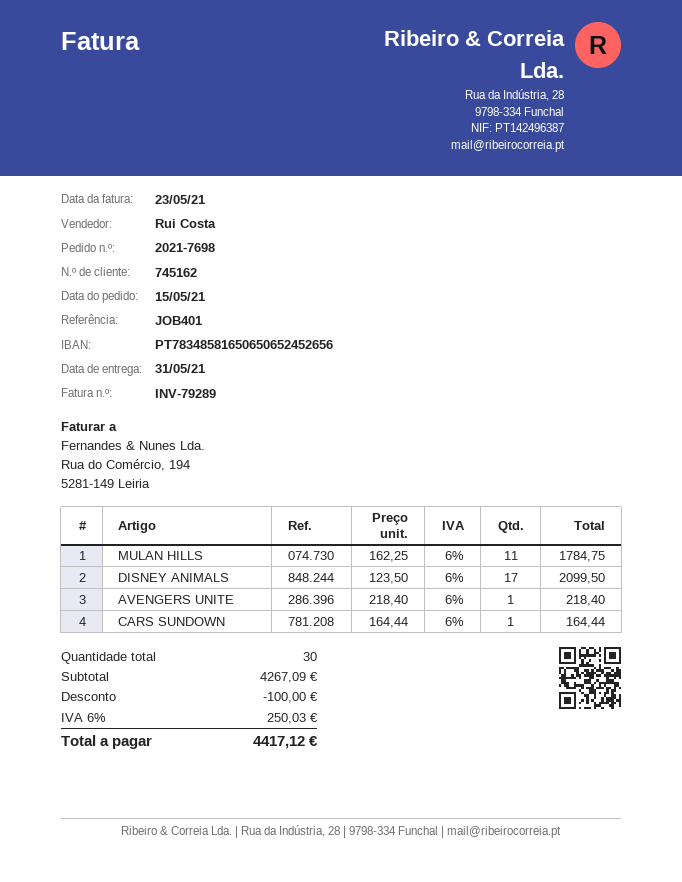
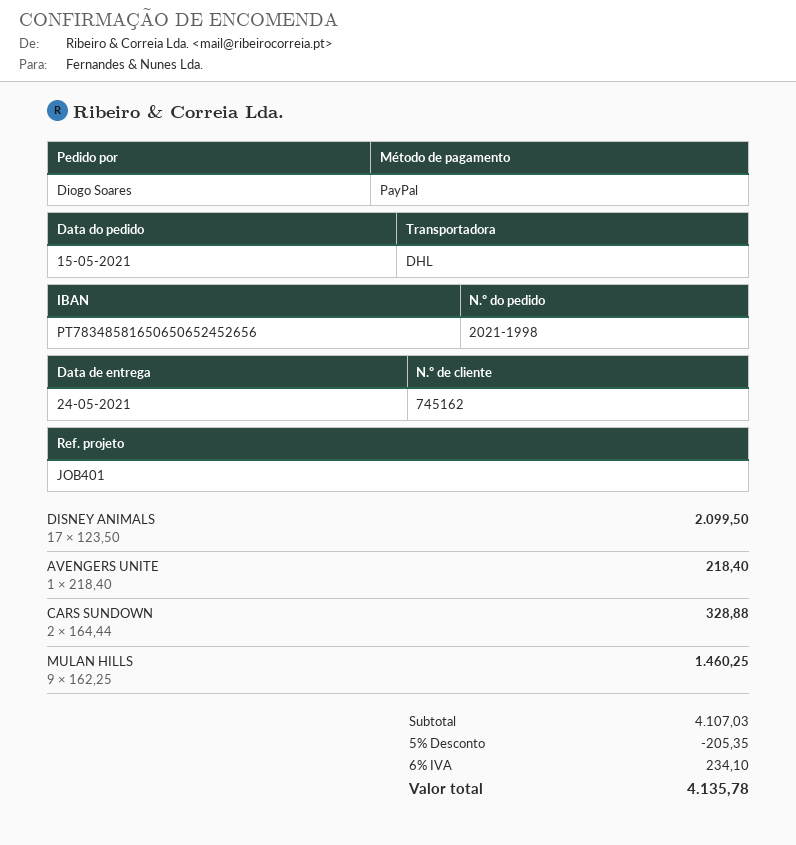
order number: 2021-7698 -> 2021-1998
delivery date: 2021-05-31 -> 2021-05-24
MULAN HILLS: 11 x 162.25 = 1784.75 -> 9 x 162.25 = 1460.25
CARS SUNDOWN: 1 x 164.44 = 164.44 -> 2 x 164.44 = 328.88
subtotal: 4267.09 -> 4107.03
discount: 100.00 -> 205.35
tax: 6% = 250.03 -> 6% = 234.10
total: 4417.12 -> 4135.78

